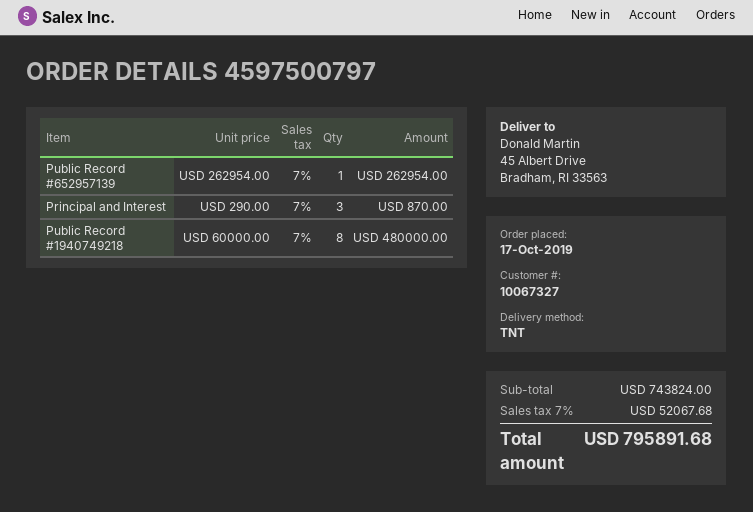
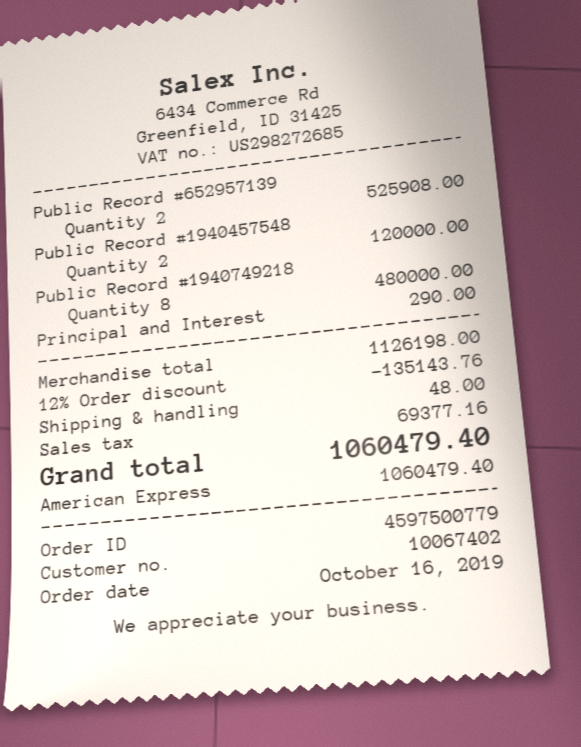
order number: 4597500797 -> 4597500779
order date: 2019-10-17 -> 2019-10-16
customer number: 10067327 -> 10067402
Public Record #652957139: 1 for 262954.00 -> 2 for 525908.00
Principal and Interest: 3 for 870.00 -> 1 for 290.00
Public Record #1940457548: none -> 2 for 120000.00
subtotal: 743824.00 -> 1126198.00
discount: none -> 12% = 135143.76
shipping: none -> 48.00
tax: 52067.68 -> 69377.16
total: 795891.68 -> 1060479.40

